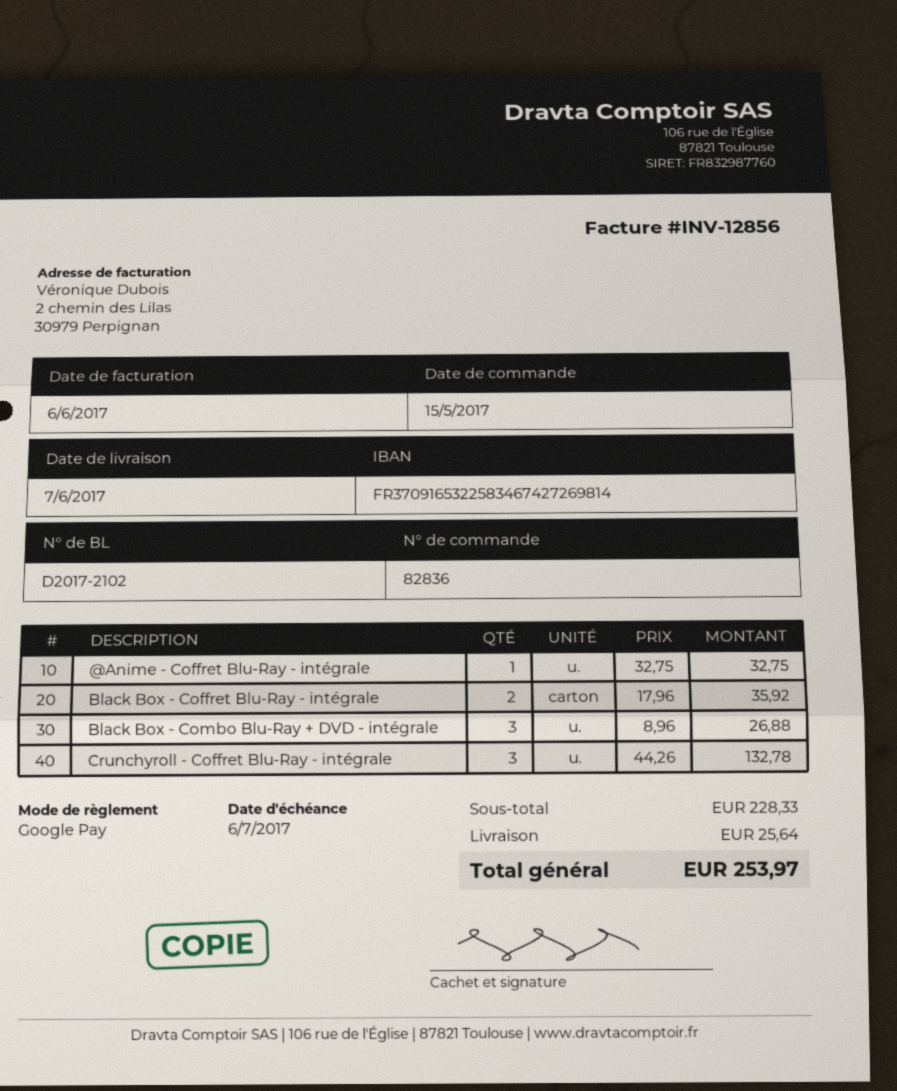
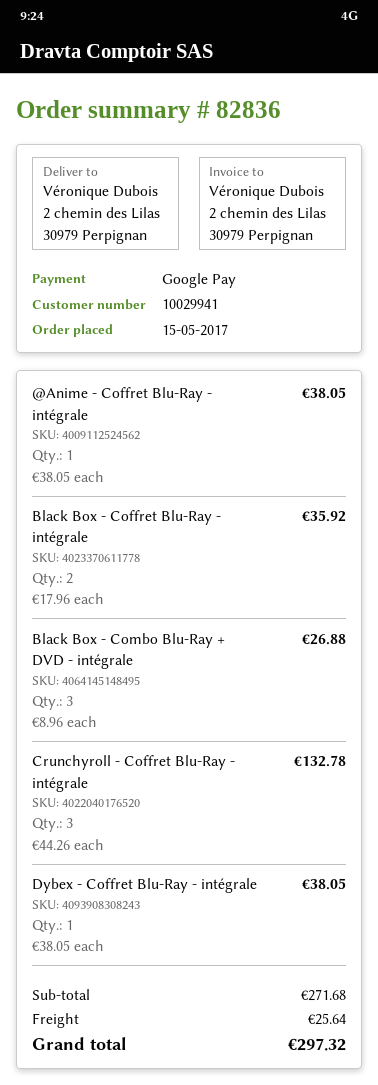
@Anime - Coffret Blu-Ray - intégrale: 1 x 32.75 = 32.75 -> 1 x 38.05 = 38.05
Dybex - Coffret Blu-Ray - intégrale: none -> 1 x 38.05 = 38.05
subtotal: 228.33 -> 271.68
total: 253.97 -> 297.32

